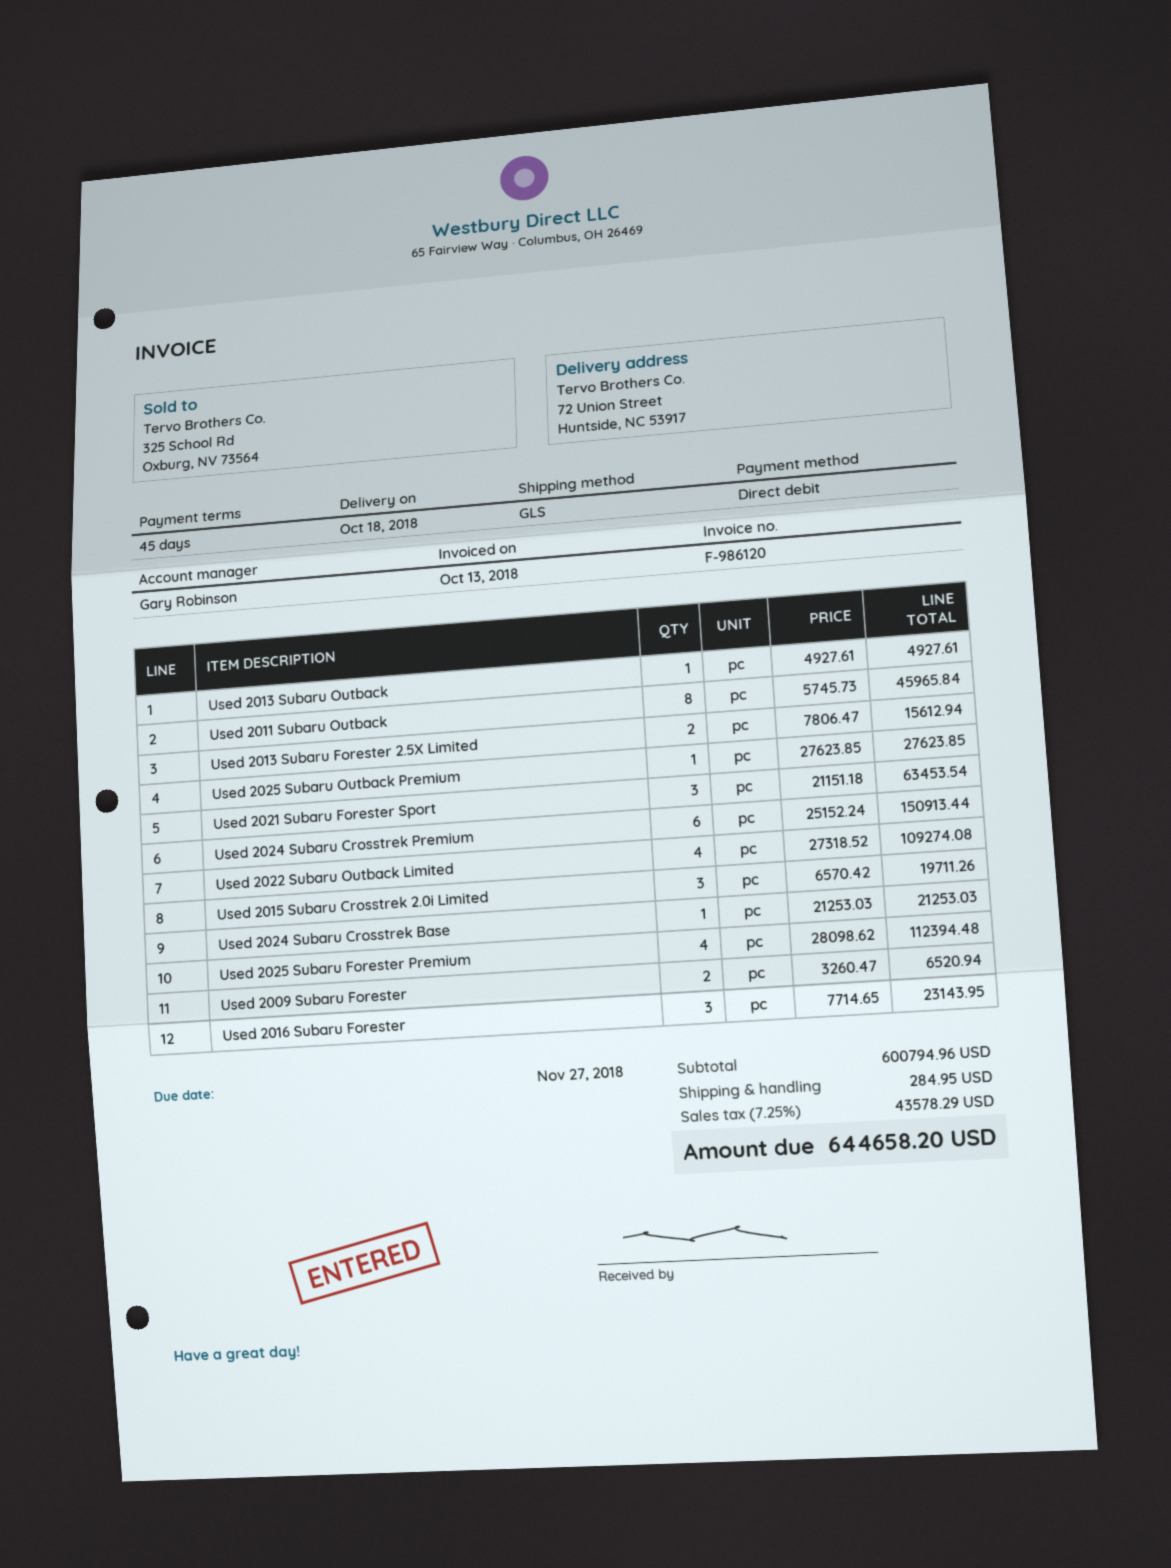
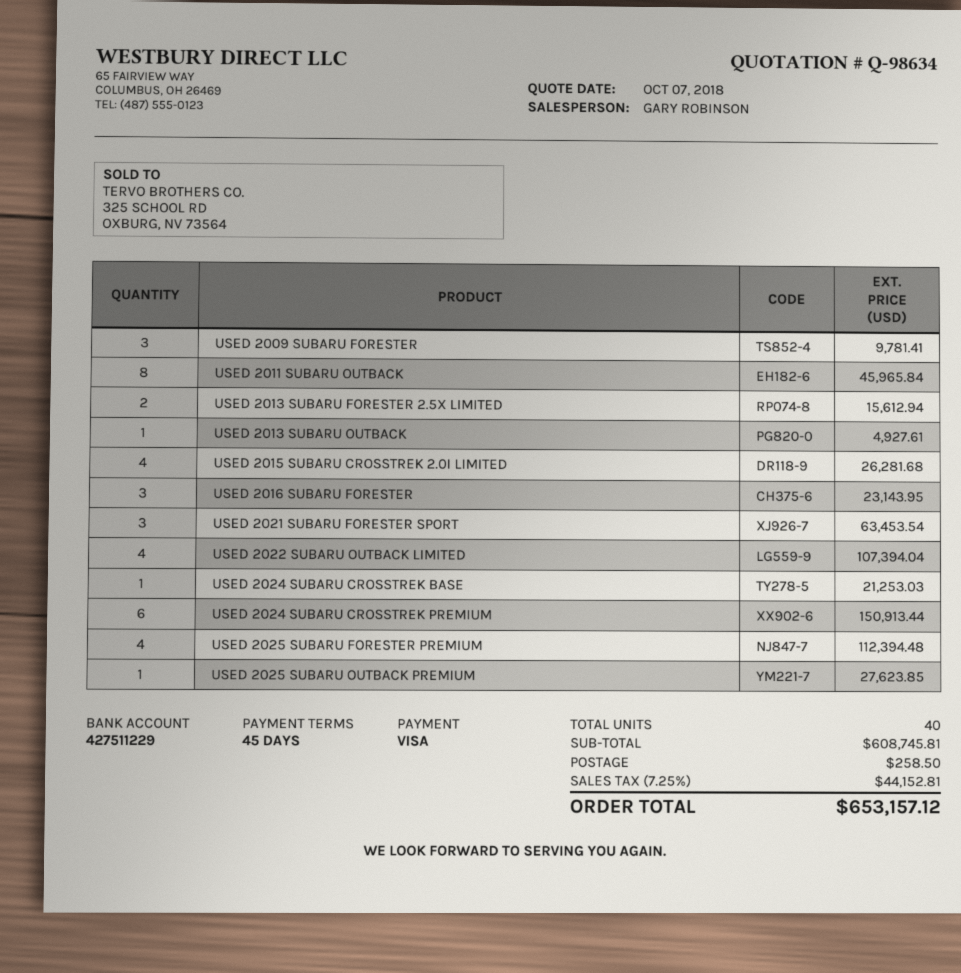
payment method: direct debit -> Visa
Used 2022 Subaru Outback Limited: 4 for 109274.08 -> 4 for 107394.04
Used 2015 Subaru Crosstrek 2.0i Limited: 3 for 19711.26 -> 4 for 26281.68
Used 2009 Subaru Forester: 2 for 6520.94 -> 3 for 9781.41
subtotal: 600794.96 -> 608745.81
shipping: 284.95 -> 258.50
tax: 7.25% = 43578.29 -> 7.25% = 44152.81
total: 644658.20 -> 653157.12

